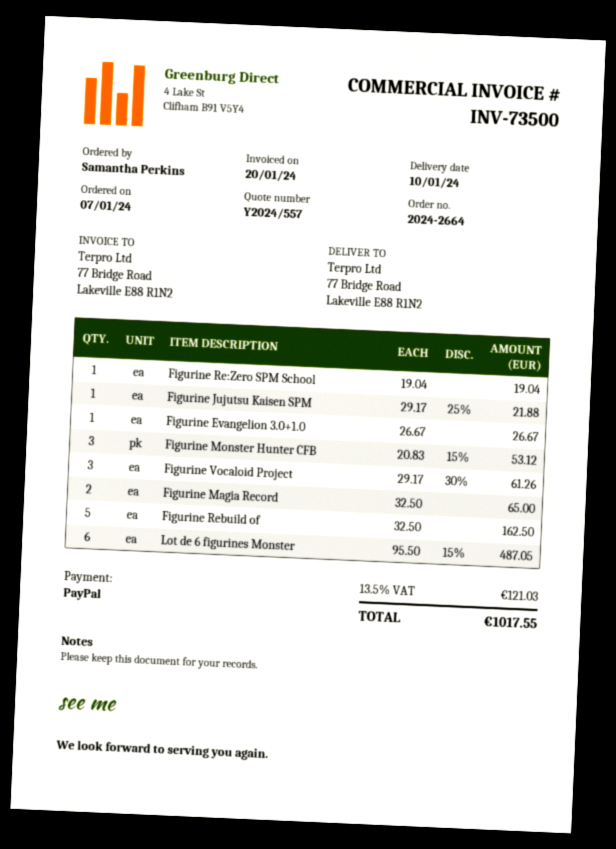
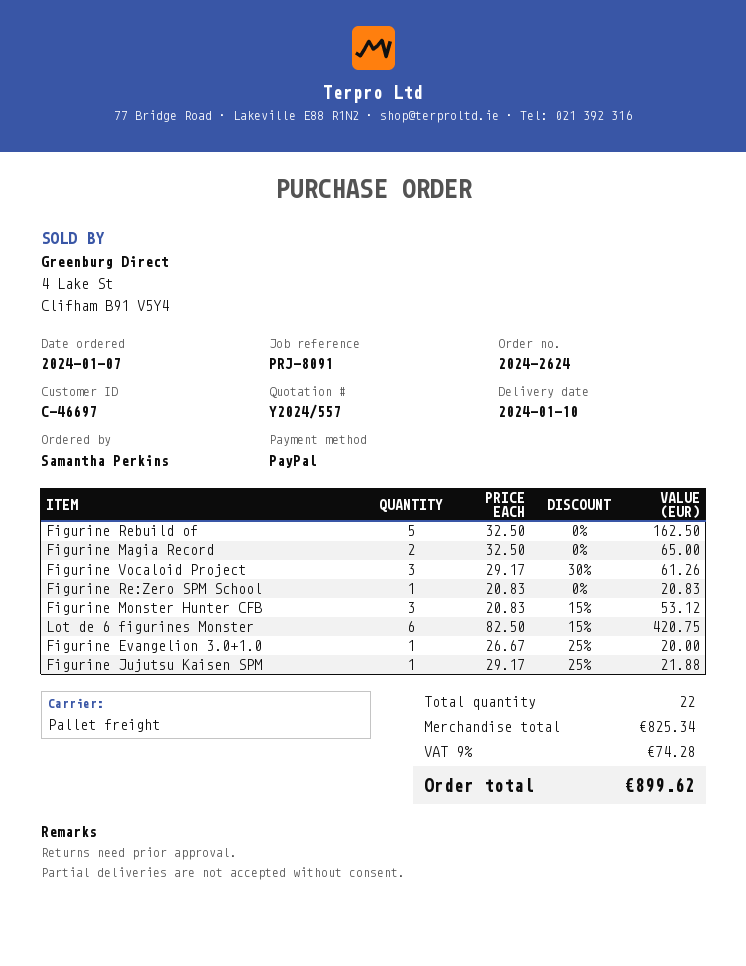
order number: 2024-2664 -> 2024-2624
Figurine Re:Zero SPM School: 1 x 19.04 = 19.04 -> 1 x 20.83 = 20.83
Figurine Evangelion 3.0+1.0: 1 x 26.67 = 26.67 -> 1 x 26.67 - 25% = 20.00
Lot de 6 figurines Monster: 6 x 95.50 - 15% = 487.05 -> 6 x 82.50 - 15% = 420.75
tax: 13.5% = 121.03 -> 9% = 74.28
total: 1017.55 -> 899.62

